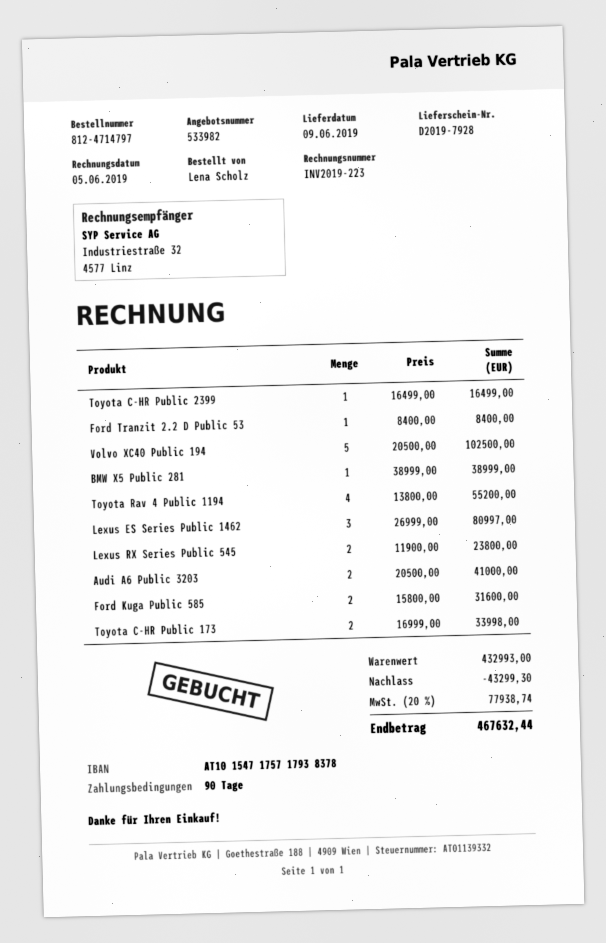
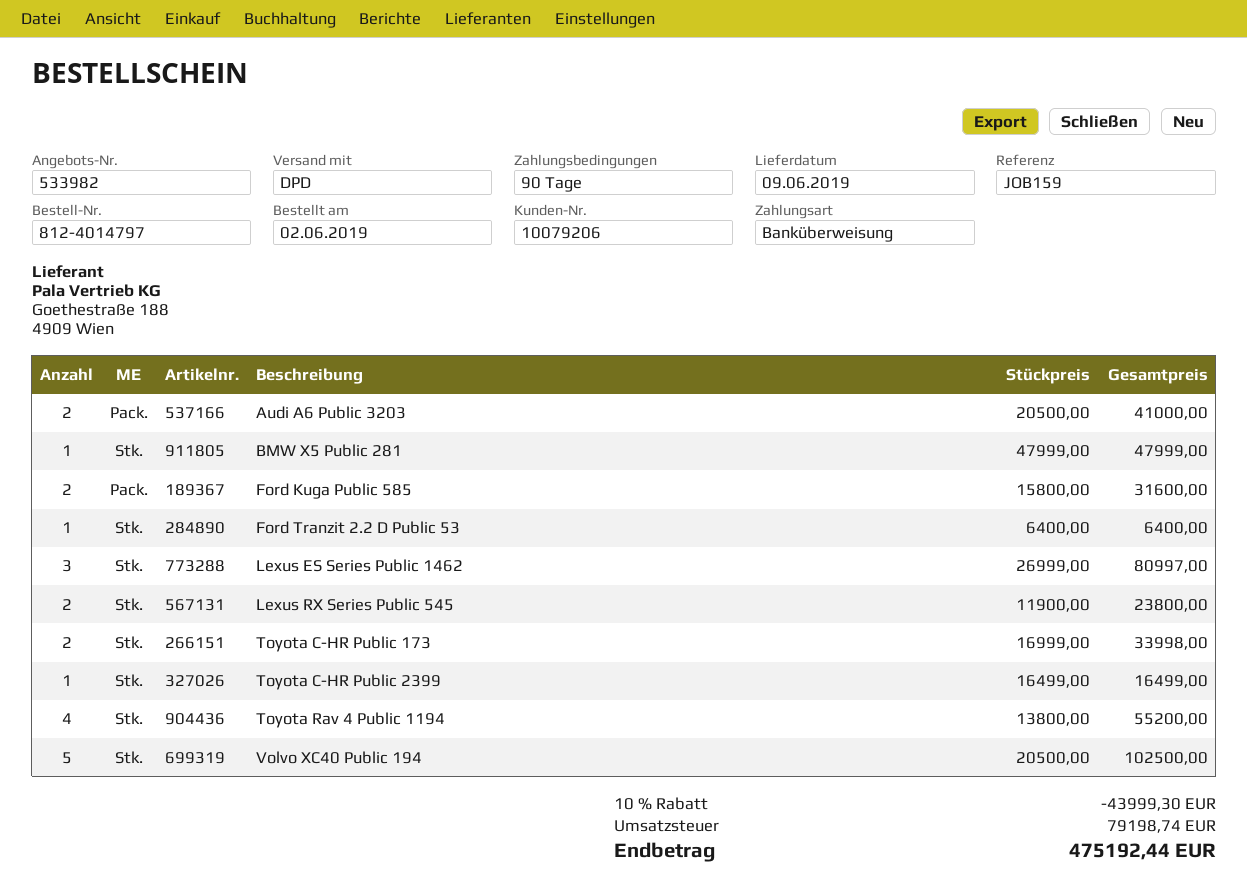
order number: 812-4714797 -> 812-4014797
Ford Tranzit 2.2 D Public 53: 1 x 8400.00 = 8400.00 -> 1 x 6400.00 = 6400.00
BMW X5 Public 281: 1 x 38999.00 = 38999.00 -> 1 x 47999.00 = 47999.00
discount: 43299.30 -> 43999.30
tax: 77938.74 -> 79198.74
total: 467632.44 -> 475192.44

